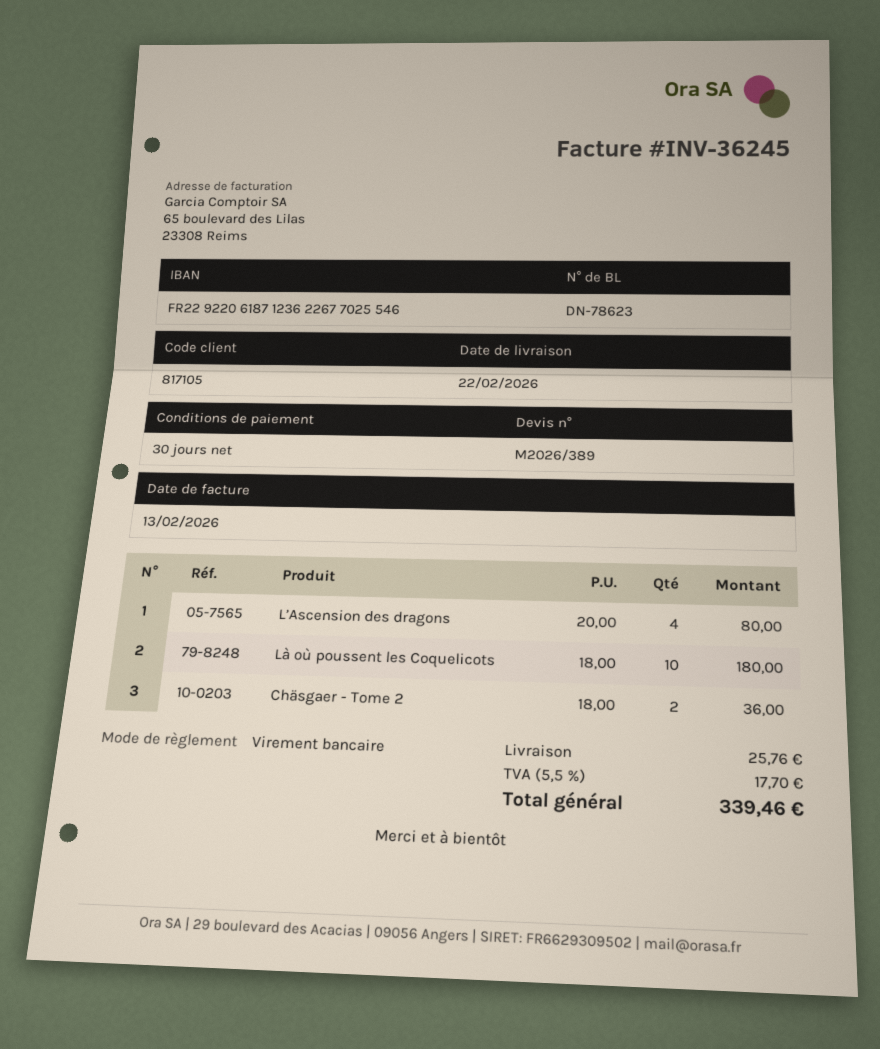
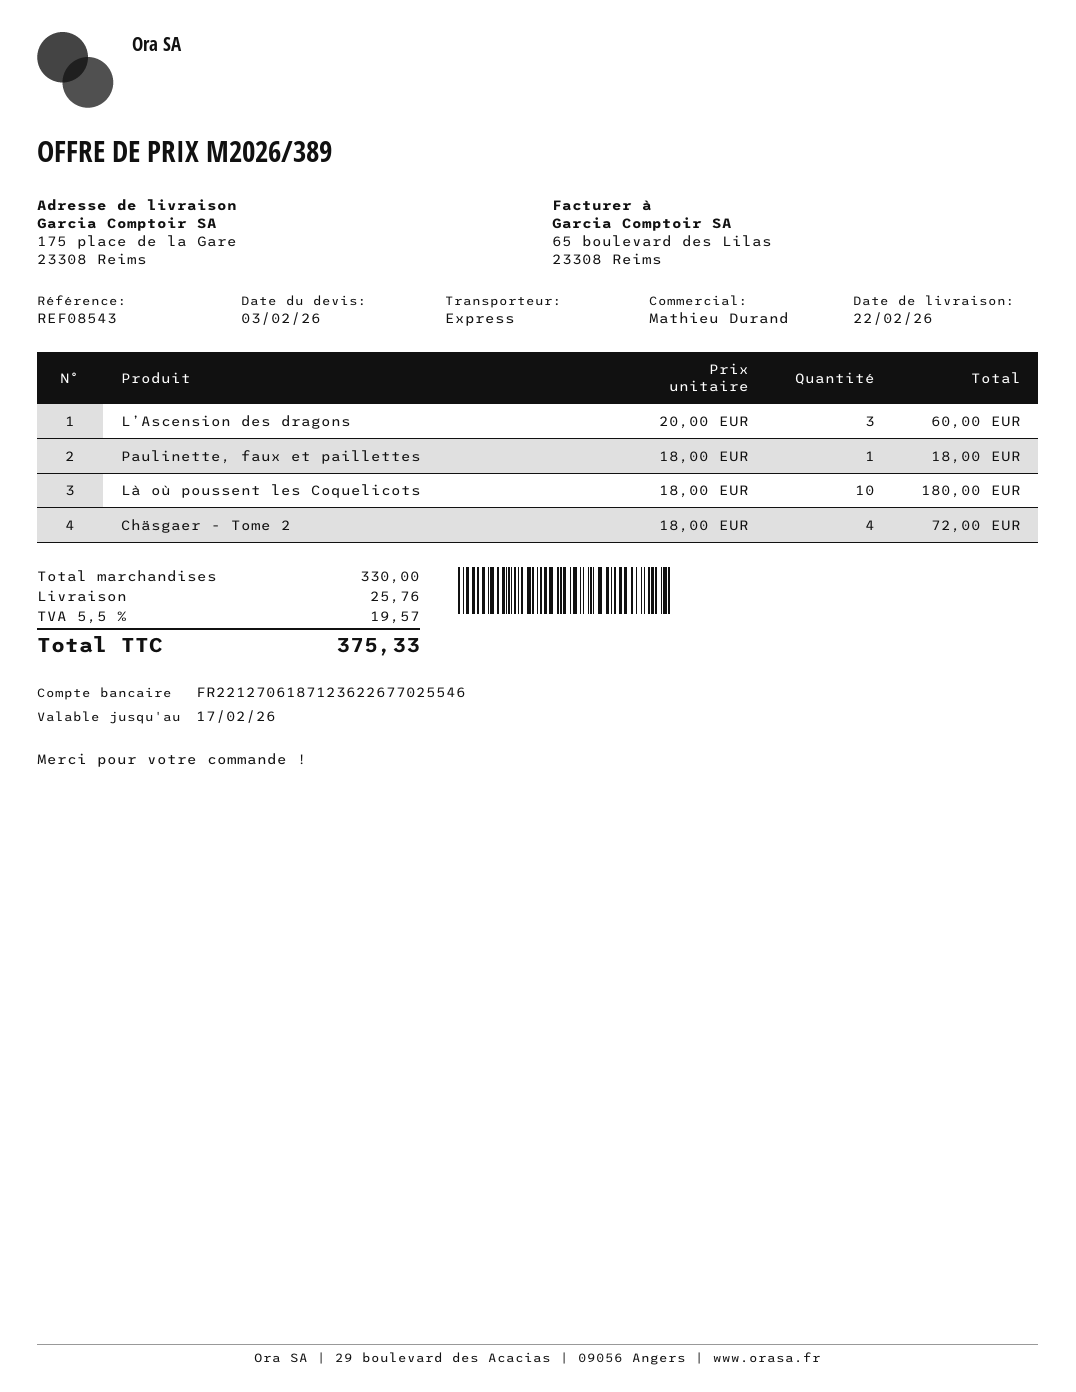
bank account: FR2292206187123622677025546 -> FR2212706187123622677025546
L’Ascension des dragons: 4 x 20.00 = 80.00 -> 3 x 20.00 = 60.00
Chäsgaer - Tome 2: 2 x 18.00 = 36.00 -> 4 x 18.00 = 72.00
Paulinette, faux et paillettes: none -> 1 x 18.00 = 18.00
tax: 5.5% = 17.70 -> 5.5% = 19.57
total: 339.46 -> 375.33

